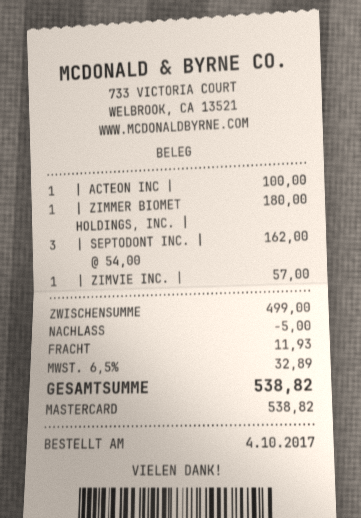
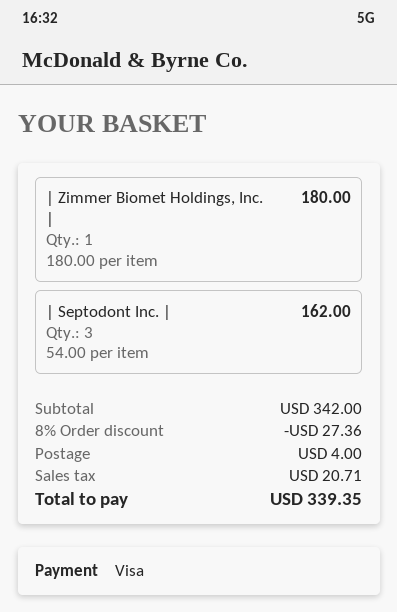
payment method: Mastercard -> Visa
| ACTEON INC |: 1 x 100.00 = 100.00 -> none
| ZIMVIE INC. |: 1 x 57.00 = 57.00 -> none
subtotal: 499.00 -> 342.00
discount: 5.00 -> 27.36
shipping: 11.93 -> 4.00
tax: 32.89 -> 20.71
total: 538.82 -> 339.35

